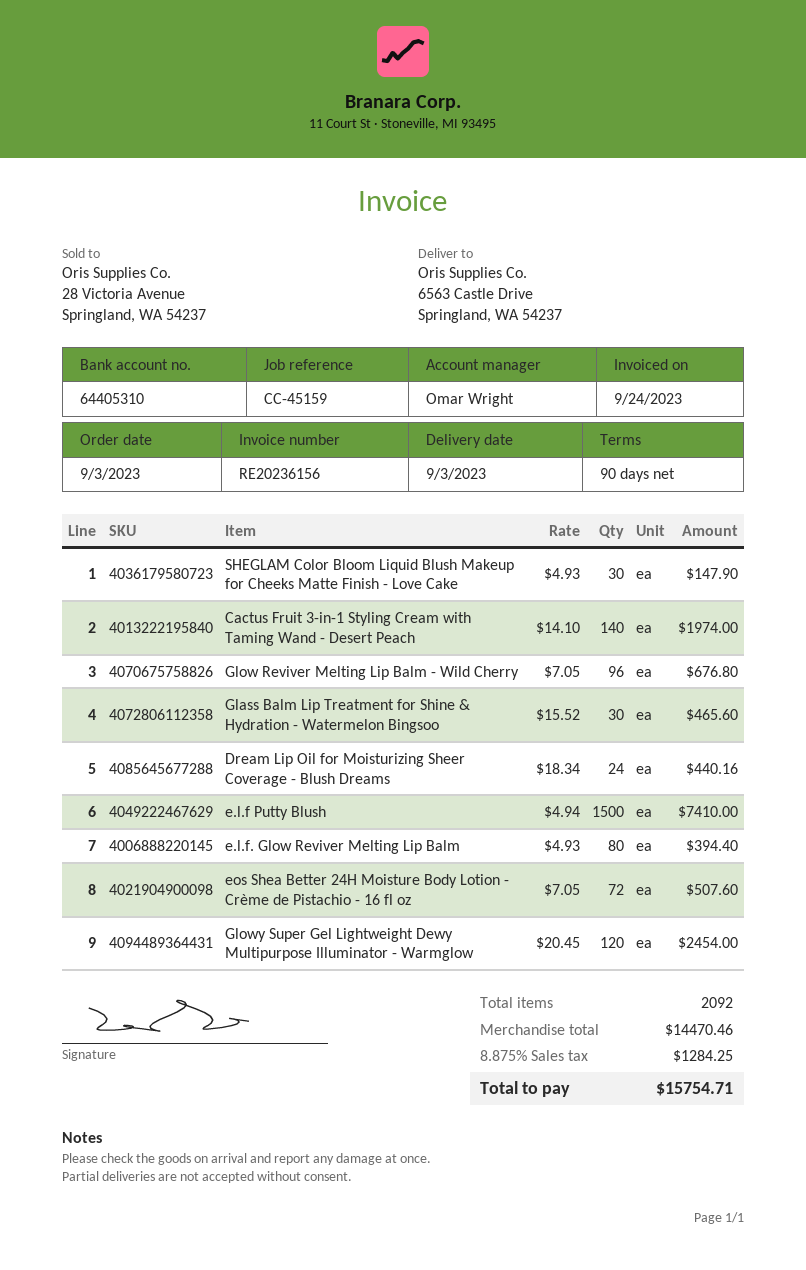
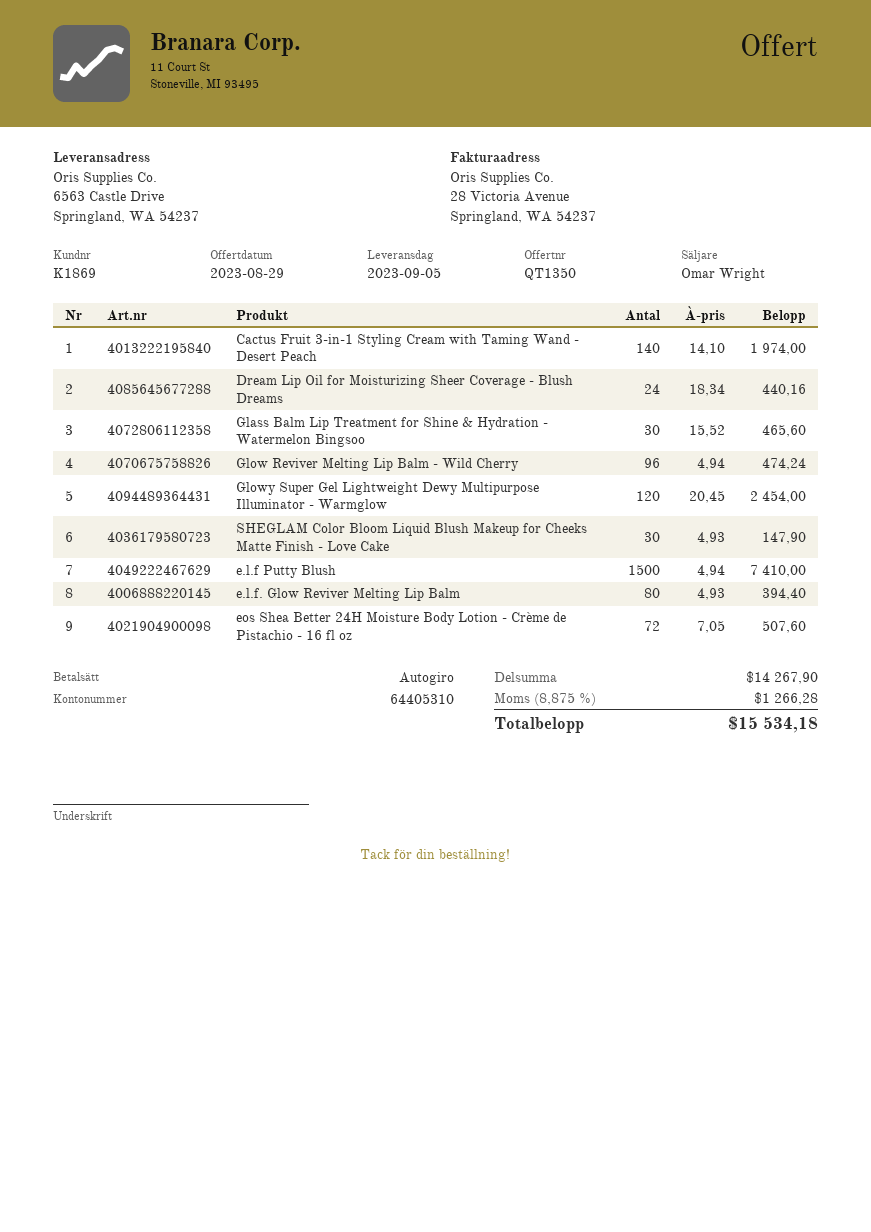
delivery date: 2023-09-03 -> 2023-09-05
Glow Reviver Melting Lip Balm - Wild Cherry: 96 x 7.05 = 676.80 -> 96 x 4.94 = 474.24
subtotal: 14470.46 -> 14267.90
tax: 8.875% = 1284.25 -> 8.875% = 1266.28
total: 15754.71 -> 15534.18

